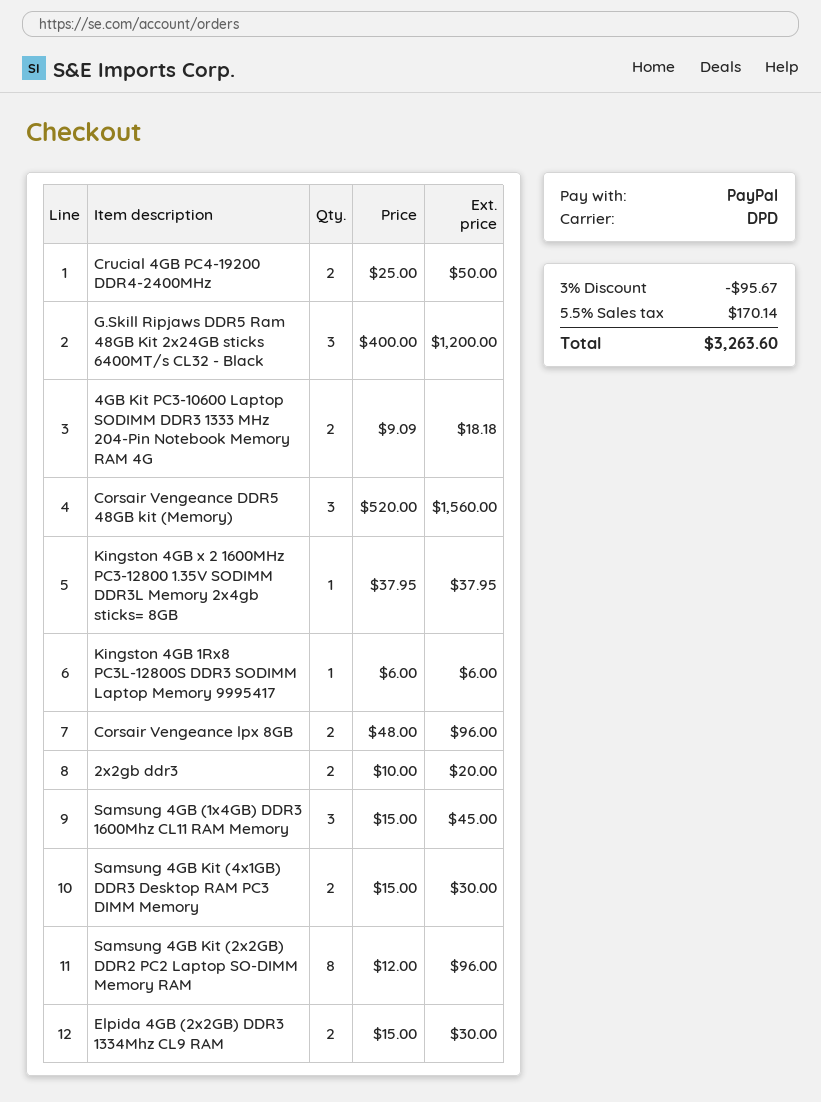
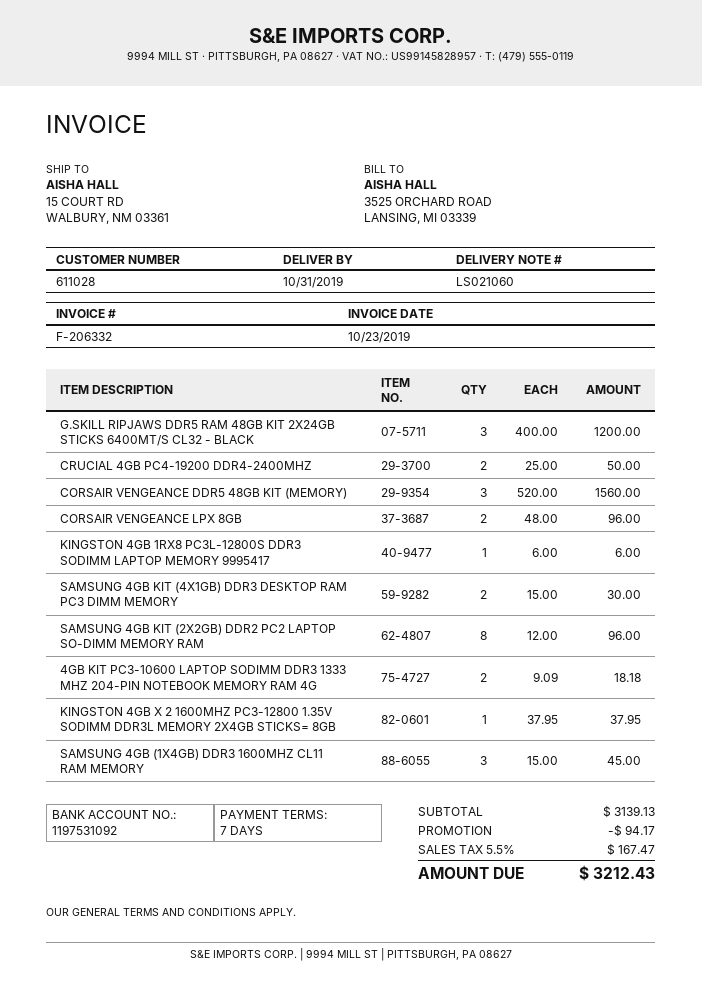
2x2gb ddr3: 2 x 10.00 = 20.00 -> none
Elpida 4GB (2x2GB) DDR3 1334Mhz CL9 RAM: 2 x 15.00 = 30.00 -> none
discount: 95.67 -> 94.17
tax: 5.5% = 170.14 -> 5.5% = 167.47
total: 3263.60 -> 3212.43

